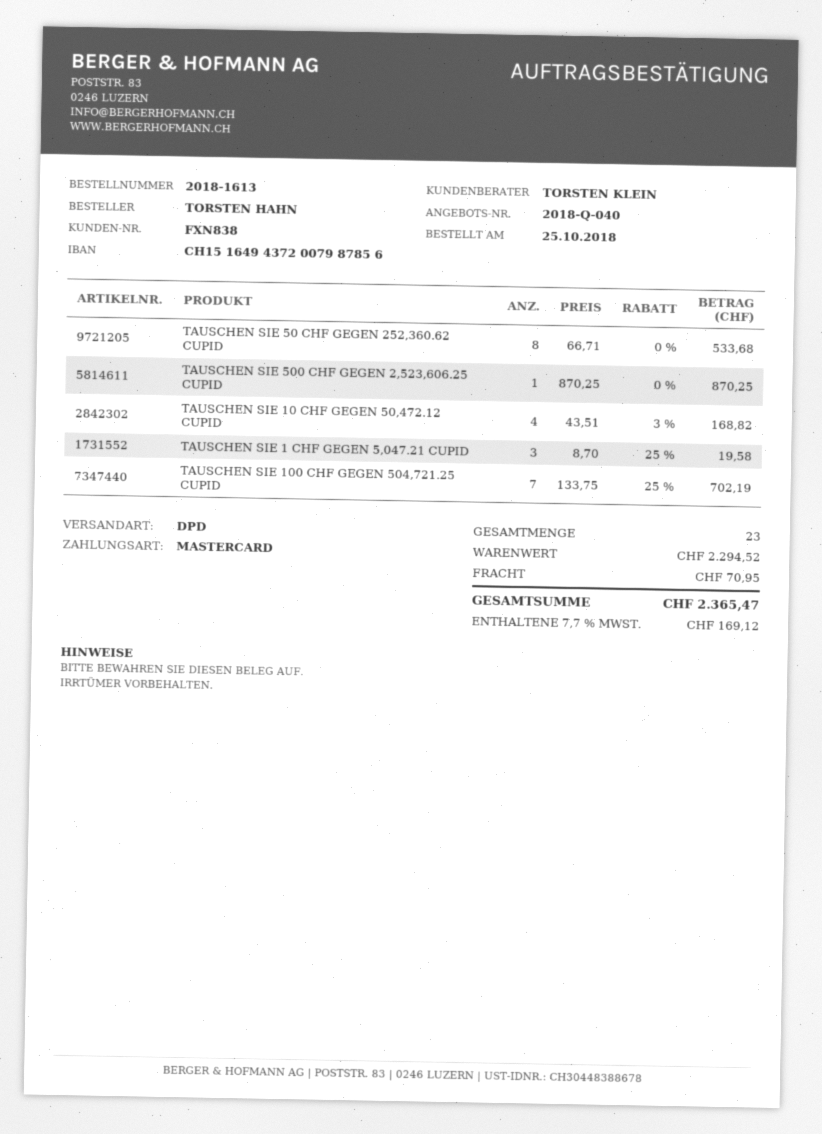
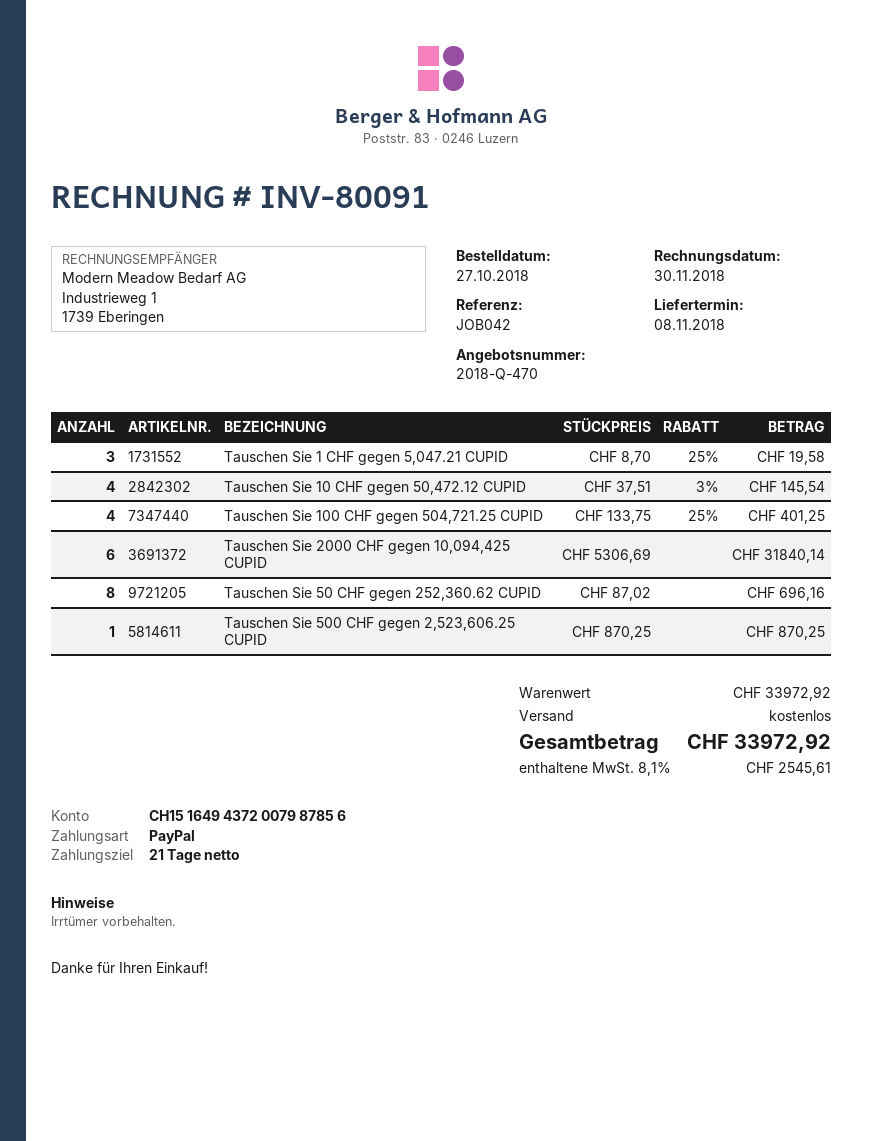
quote number: 2018-Q-040 -> 2018-Q-470
order date: 2018-10-25 -> 2018-10-27
payment method: Mastercard -> PayPal
TAUSCHEN SIE 50 CHF GEGEN 252,360.62 CUPID: 8 x 66.71 = 533.68 -> 8 x 87.02 = 696.16
TAUSCHEN SIE 10 CHF GEGEN 50,472.12 CUPID: 4 x 43.51 - 3% = 168.82 -> 4 x 37.51 - 3% = 145.54
TAUSCHEN SIE 100 CHF GEGEN 504,721.25 CUPID: 7 x 133.75 - 25% = 702.19 -> 4 x 133.75 - 25% = 401.25
Tauschen Sie 2000 CHF gegen 10,094,425 CUPID: none -> 6 x 5306.69 = 31840.14
subtotal: 2294.52 -> 33972.92
shipping: 70.95 -> 0.00
tax: 7.7% = 169.12 -> 8.1% = 2545.61
total: 2365.47 -> 33972.92

